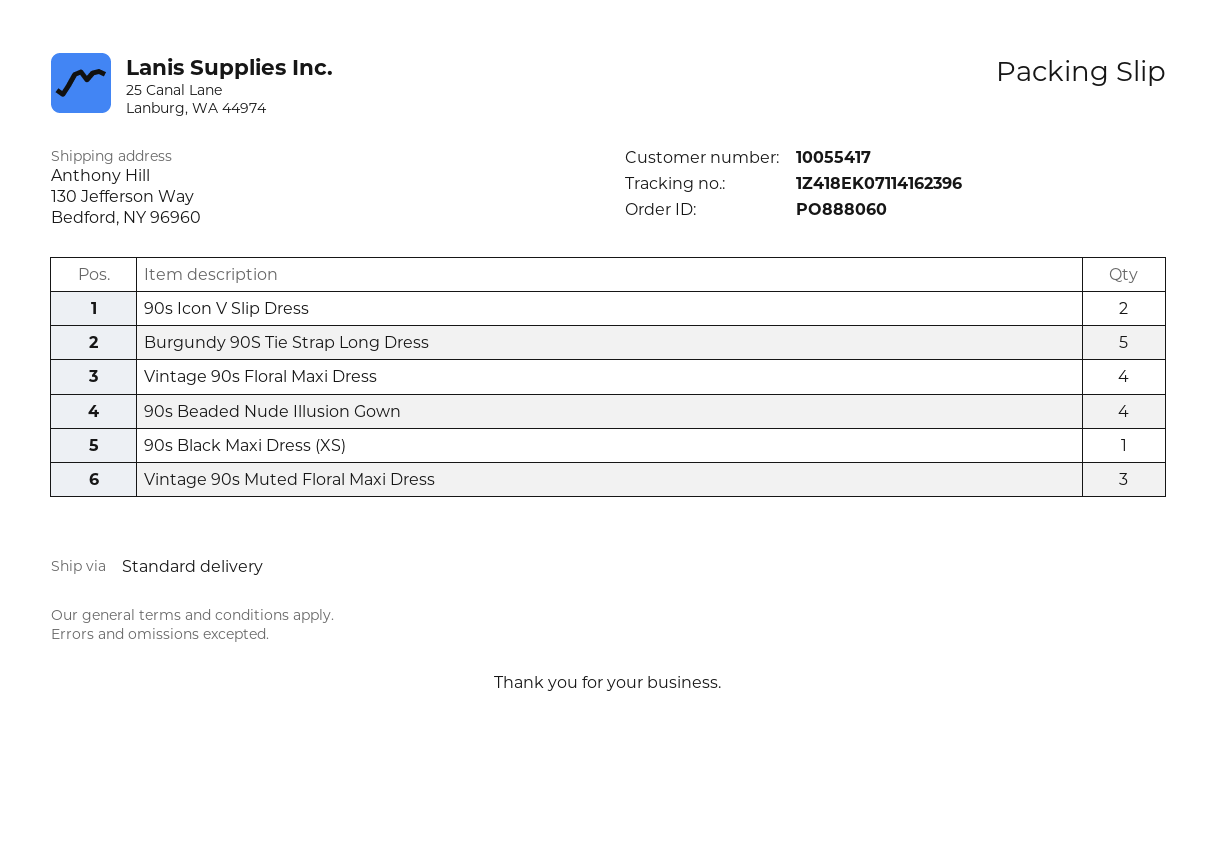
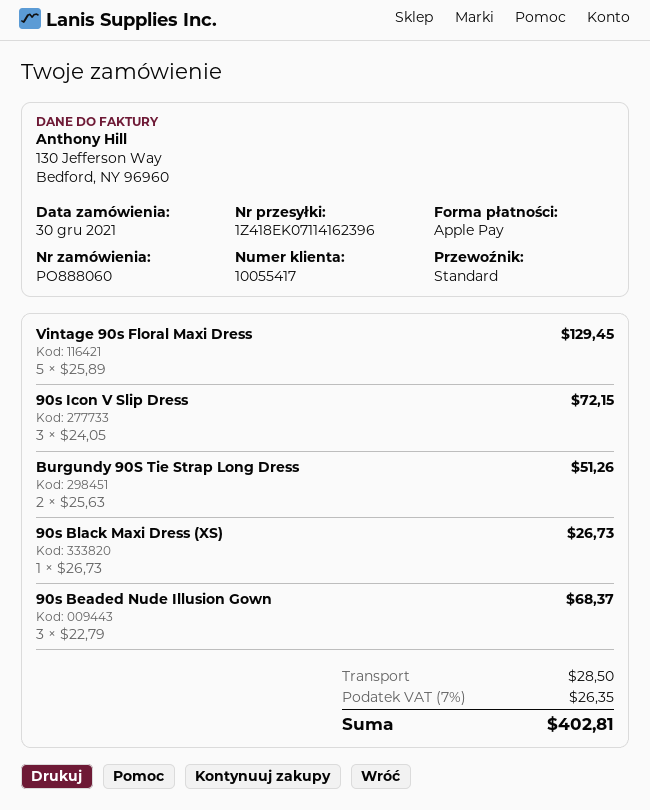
90s Icon V Slip Dress: 2 -> 3
Burgundy 90S Tie Strap Long Dress: 5 -> 2
Vintage 90s Floral Maxi Dress: 4 -> 5
90s Beaded Nude Illusion Gown: 4 -> 3
Vintage 90s Muted Floral Maxi Dress: 3 -> none

